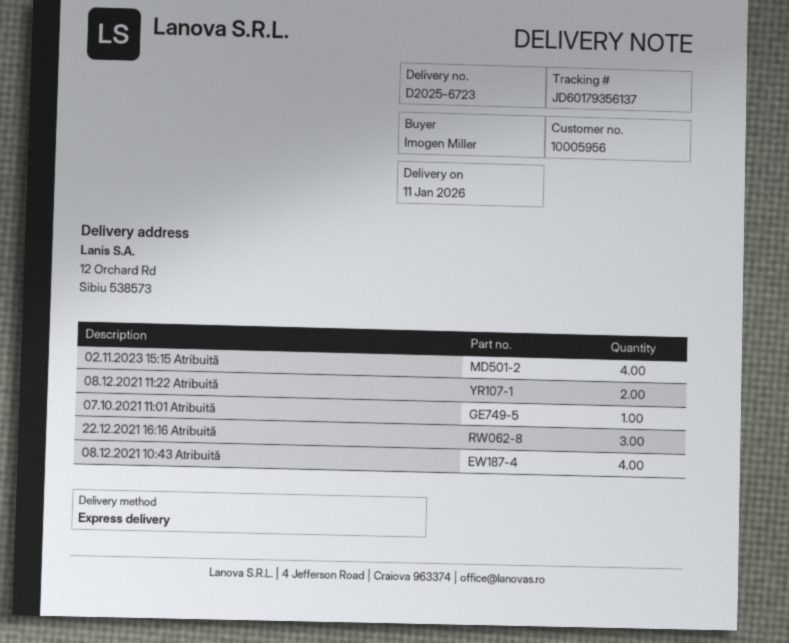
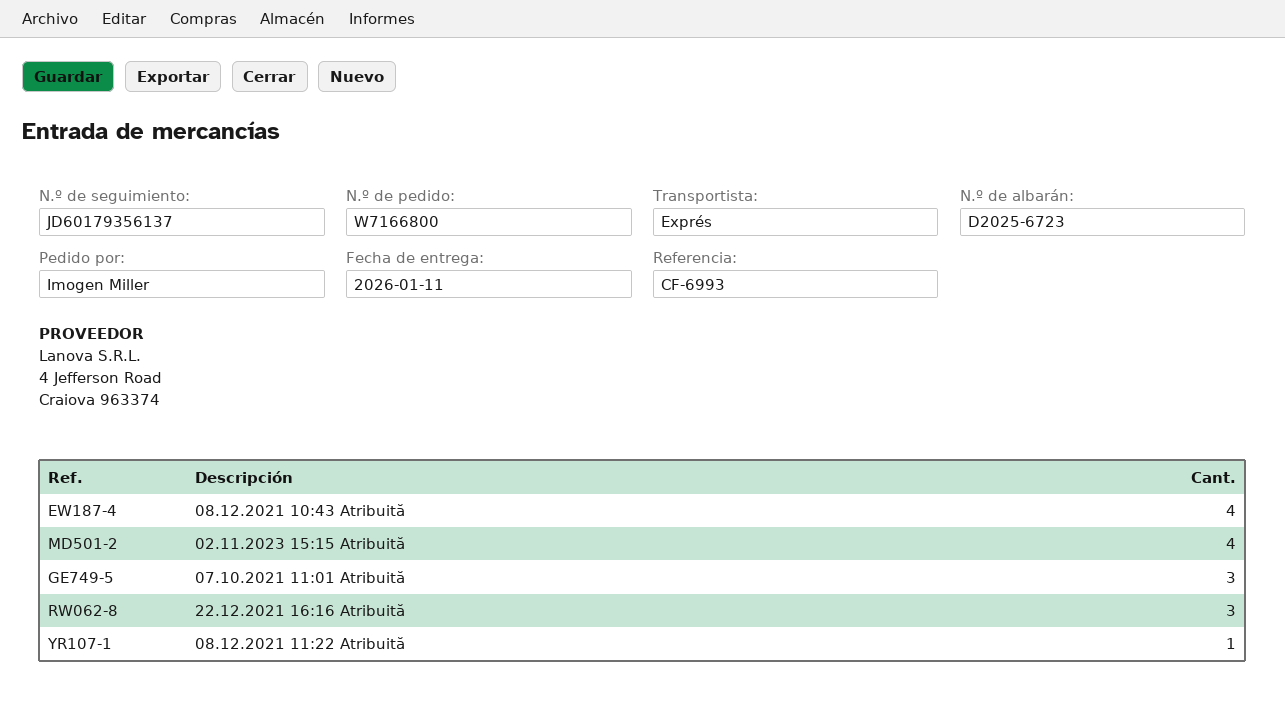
08.12.2021 11:22 Atribuită: 2 -> 1
07.10.2021 11:01 Atribuită: 1 -> 3

